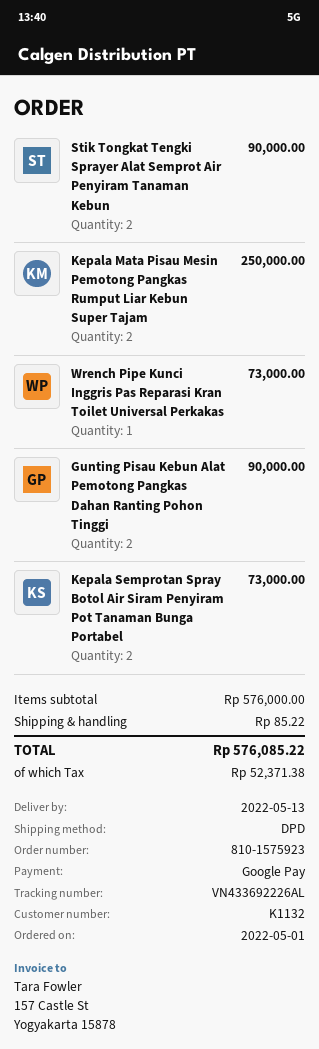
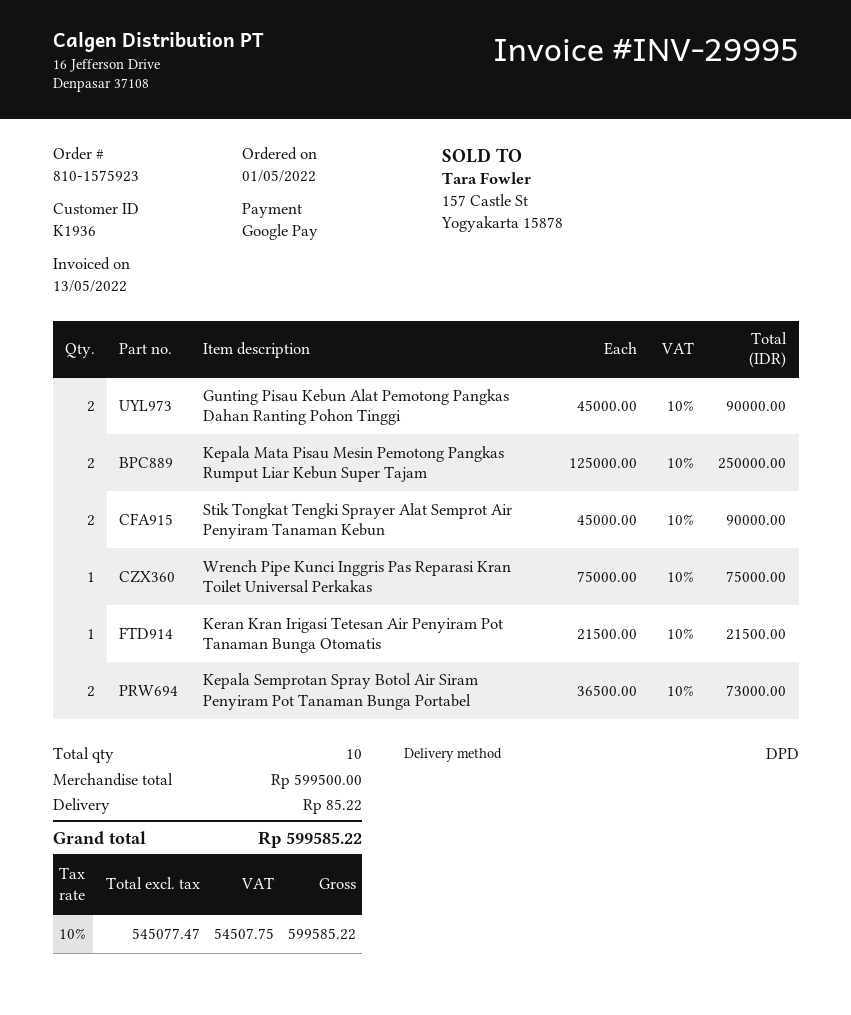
customer number: K1132 -> K1936
Wrench Pipe Kunci Inggris Pas Reparasi Kran Toilet Universal Perkakas: 1 for 73000.00 -> 1 for 75000.00
Keran Kran Irigasi Tetesan Air Penyiram Pot Tanaman Bunga Otomatis: none -> 1 for 21500.00
subtotal: 576000.00 -> 599500.00
tax: 52371.38 -> 54507.75
total: 576085.22 -> 599585.22

